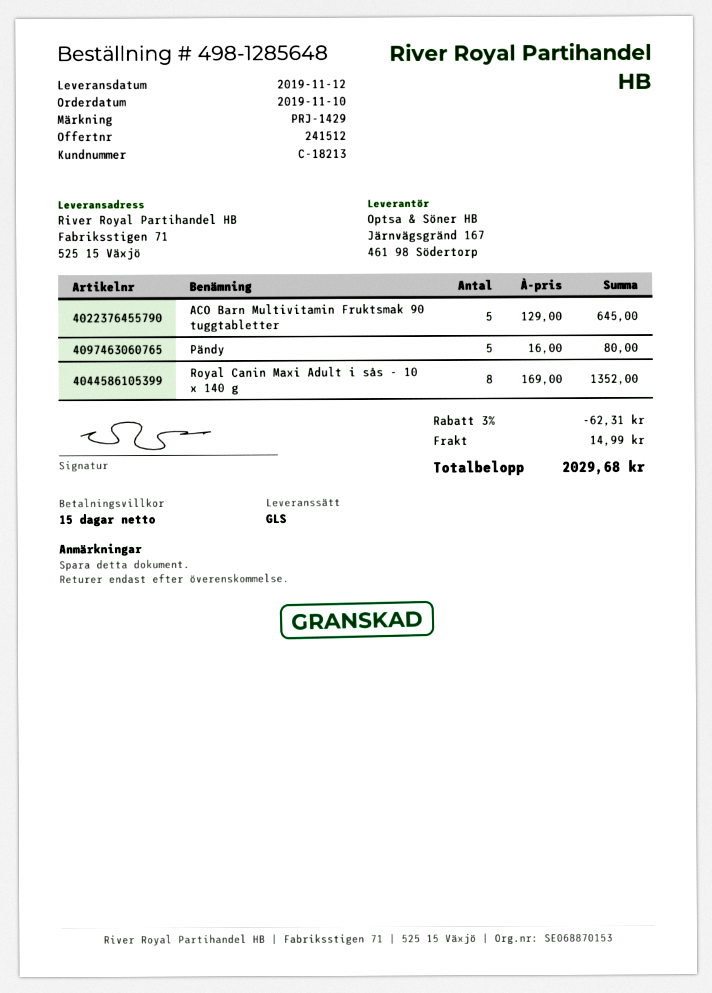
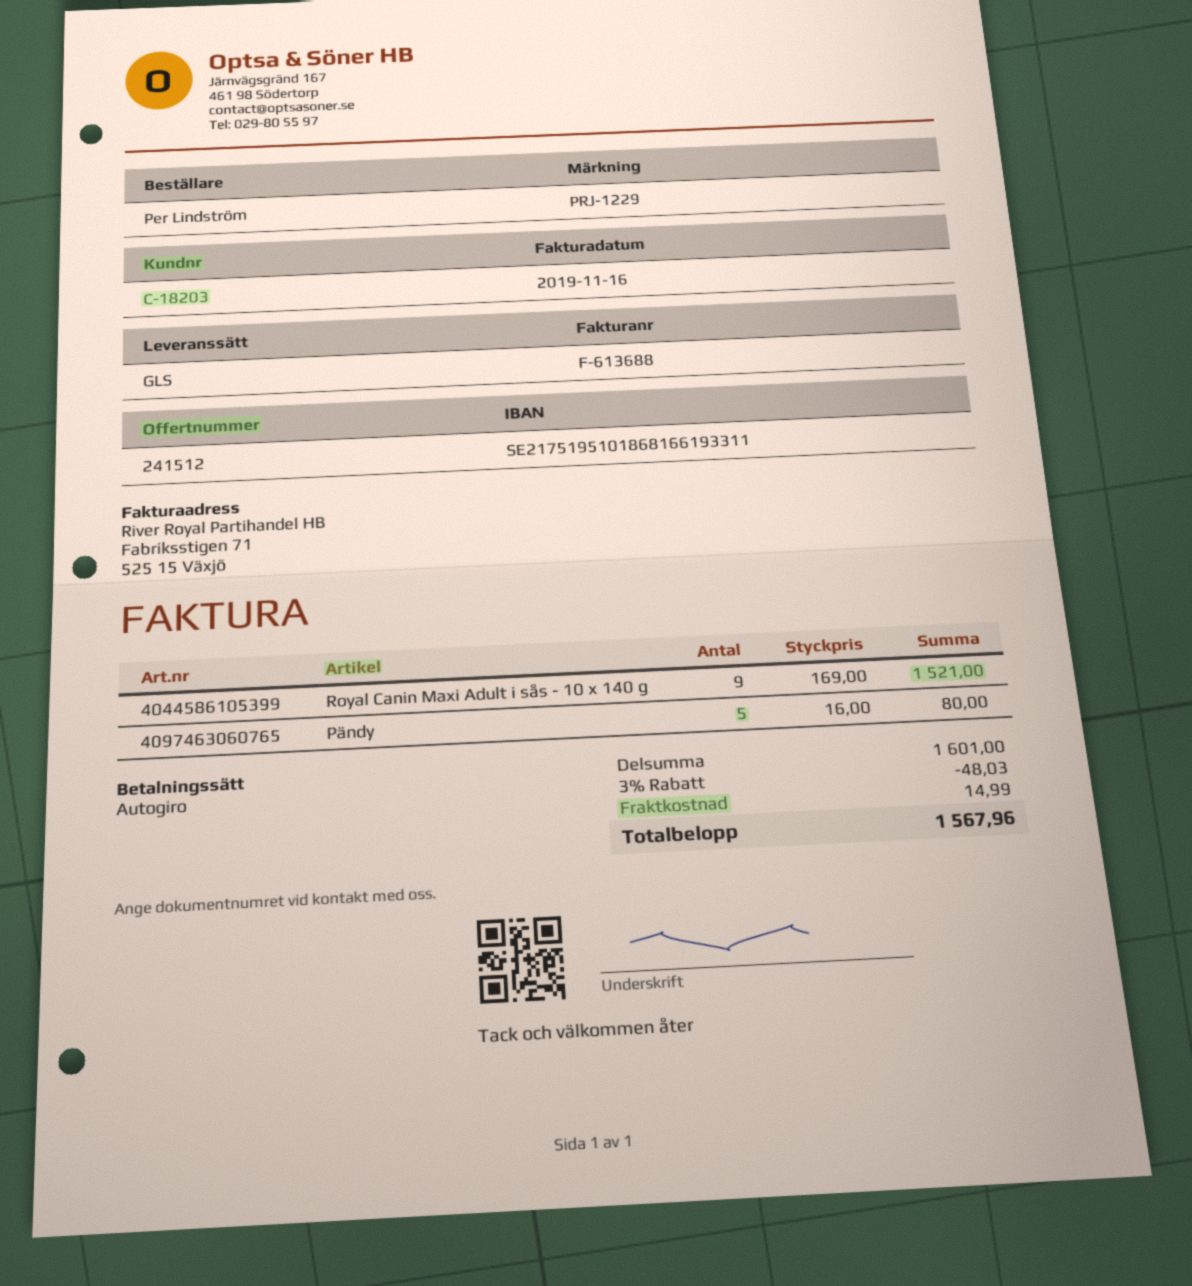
customer number: C-18213 -> C-18203
reference: PRJ-1429 -> PRJ-1229
ACO Barn Multivitamin Fruktsmak 90 tuggtabletter: 5 x 129.00 = 645.00 -> none
Royal Canin Maxi Adult i sås - 10 x 140 g: 8 x 169.00 = 1352.00 -> 9 x 169.00 = 1521.00
discount: 3% = 62.31 -> 3% = 48.03
total: 2029.68 -> 1567.96

